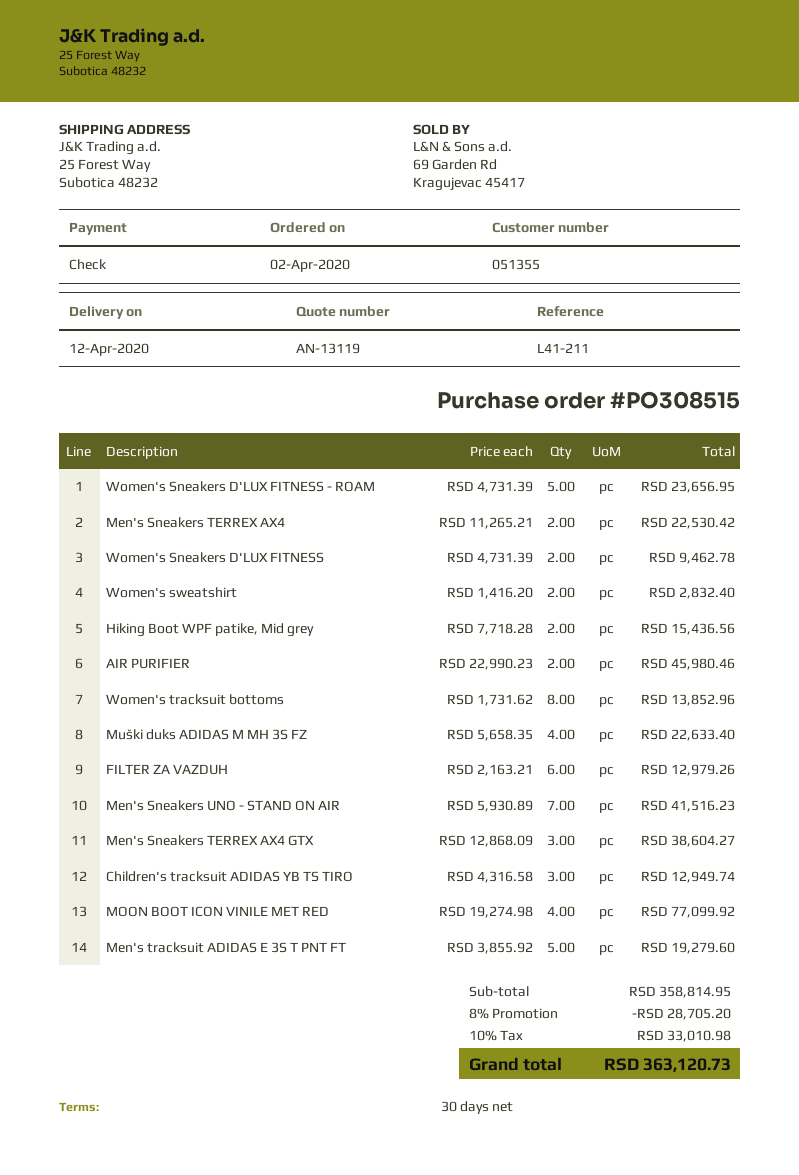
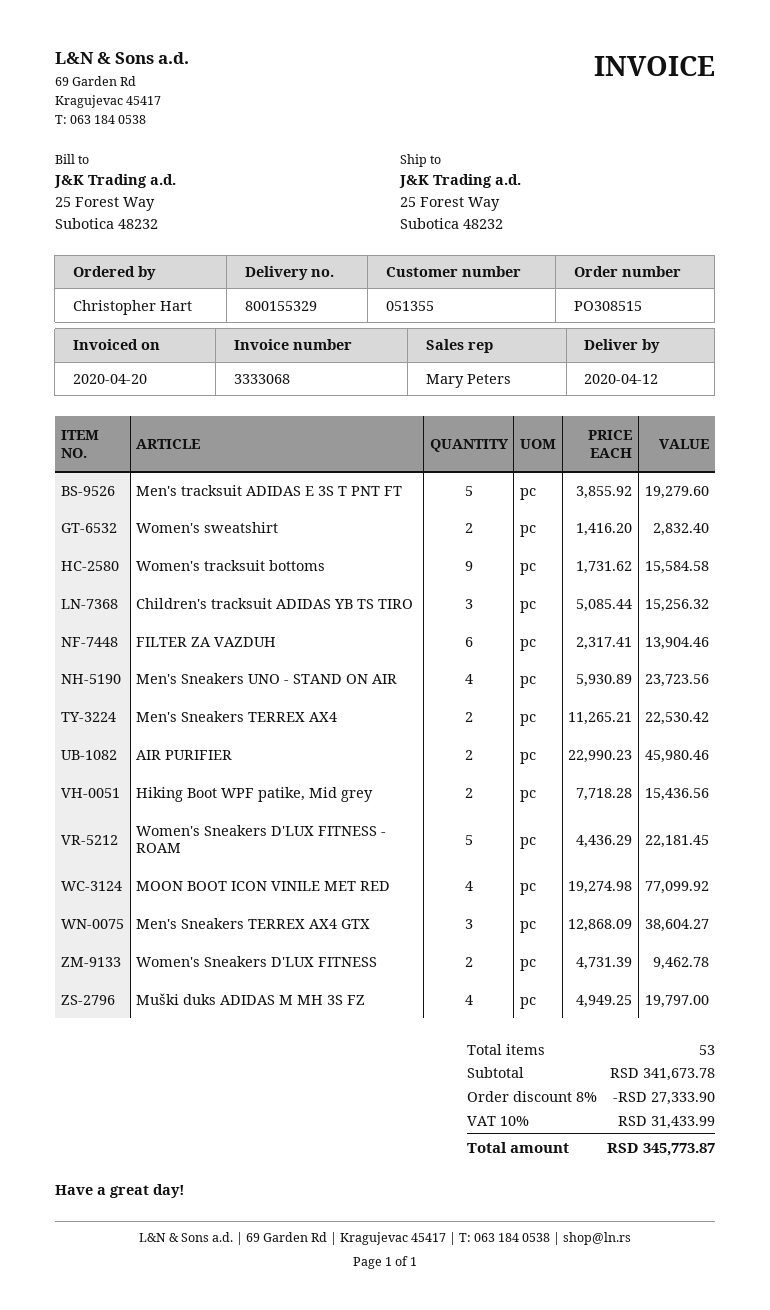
Women's Sneakers D'LUX FITNESS - ROAM: 5 x 4731.39 = 23656.95 -> 5 x 4436.29 = 22181.45
Women's tracksuit bottoms: 8 x 1731.62 = 13852.96 -> 9 x 1731.62 = 15584.58
Muški duks ADIDAS M MH 3S FZ: 4 x 5658.35 = 22633.40 -> 4 x 4949.25 = 19797.00
FILTER ZA VAZDUH: 6 x 2163.21 = 12979.26 -> 6 x 2317.41 = 13904.46
Men's Sneakers UNO - STAND ON AIR: 7 x 5930.89 = 41516.23 -> 4 x 5930.89 = 23723.56
Children's tracksuit ADIDAS YB TS TIRO: 3 x 4316.58 = 12949.74 -> 3 x 5085.44 = 15256.32
subtotal: 358814.95 -> 341673.78
discount: 8% = 28705.20 -> 8% = 27333.90
tax: 10% = 33010.98 -> 10% = 31433.99
total: 363120.73 -> 345773.87

